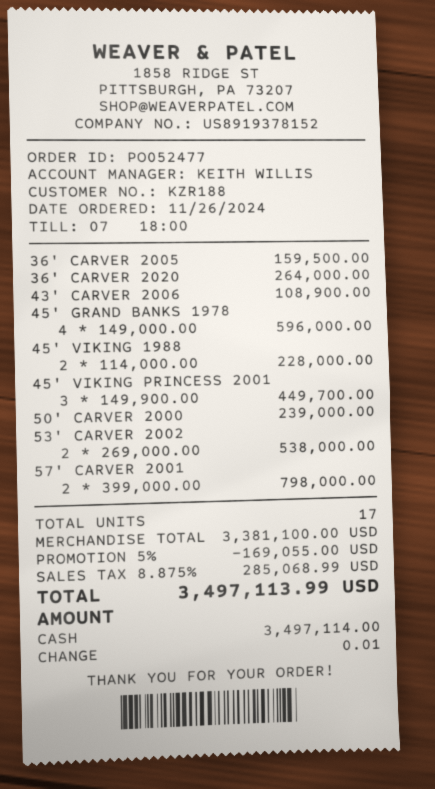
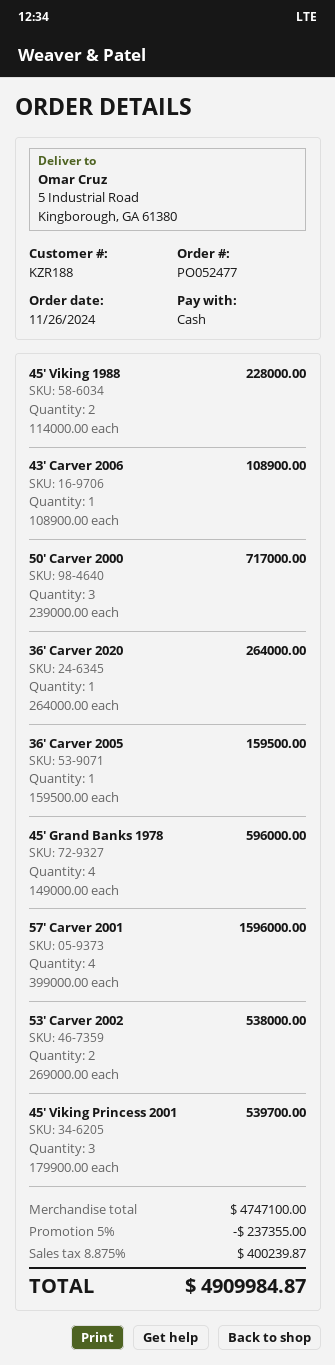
45' VIKING PRINCESS 2001: 3 x 149900.00 = 449700.00 -> 3 x 179900.00 = 539700.00
50' CARVER 2000: 1 x 239000.00 = 239000.00 -> 3 x 239000.00 = 717000.00
57' CARVER 2001: 2 x 399000.00 = 798000.00 -> 4 x 399000.00 = 1596000.00
subtotal: 3381100.00 -> 4747100.00
discount: 5% = 169055.00 -> 5% = 237355.00
tax: 8.875% = 285068.99 -> 8.875% = 400239.87
total: 3497113.99 -> 4909984.87

